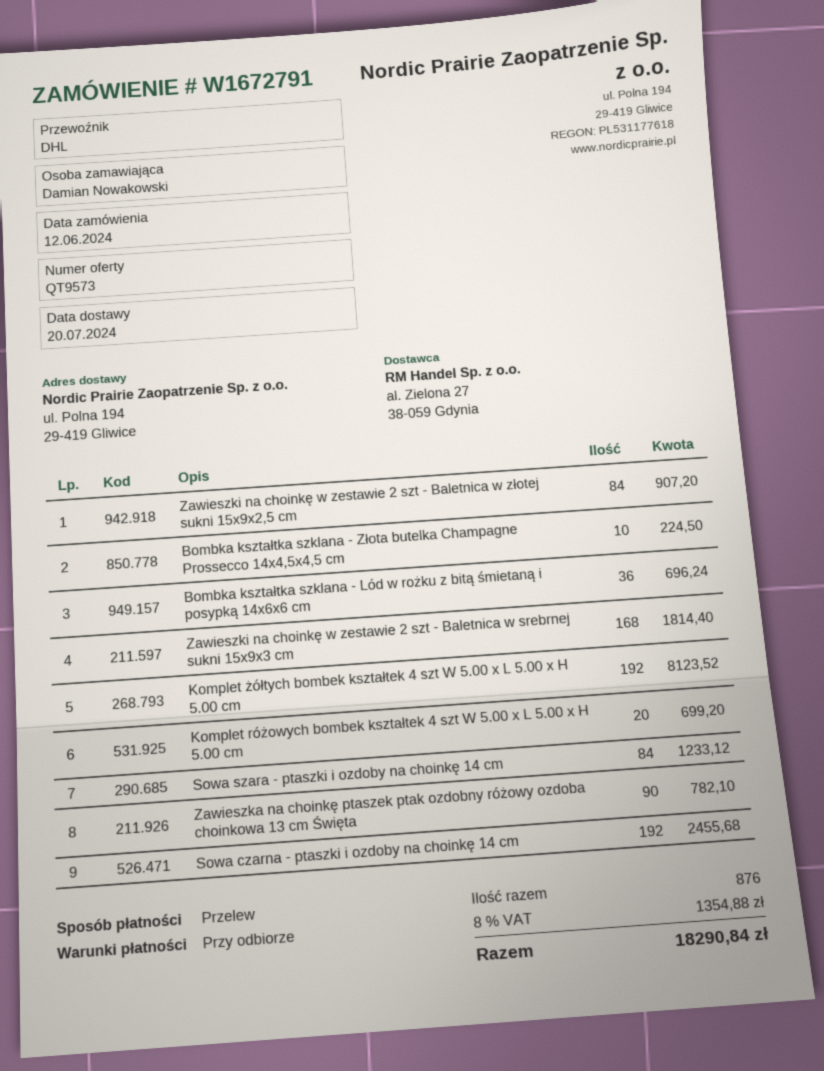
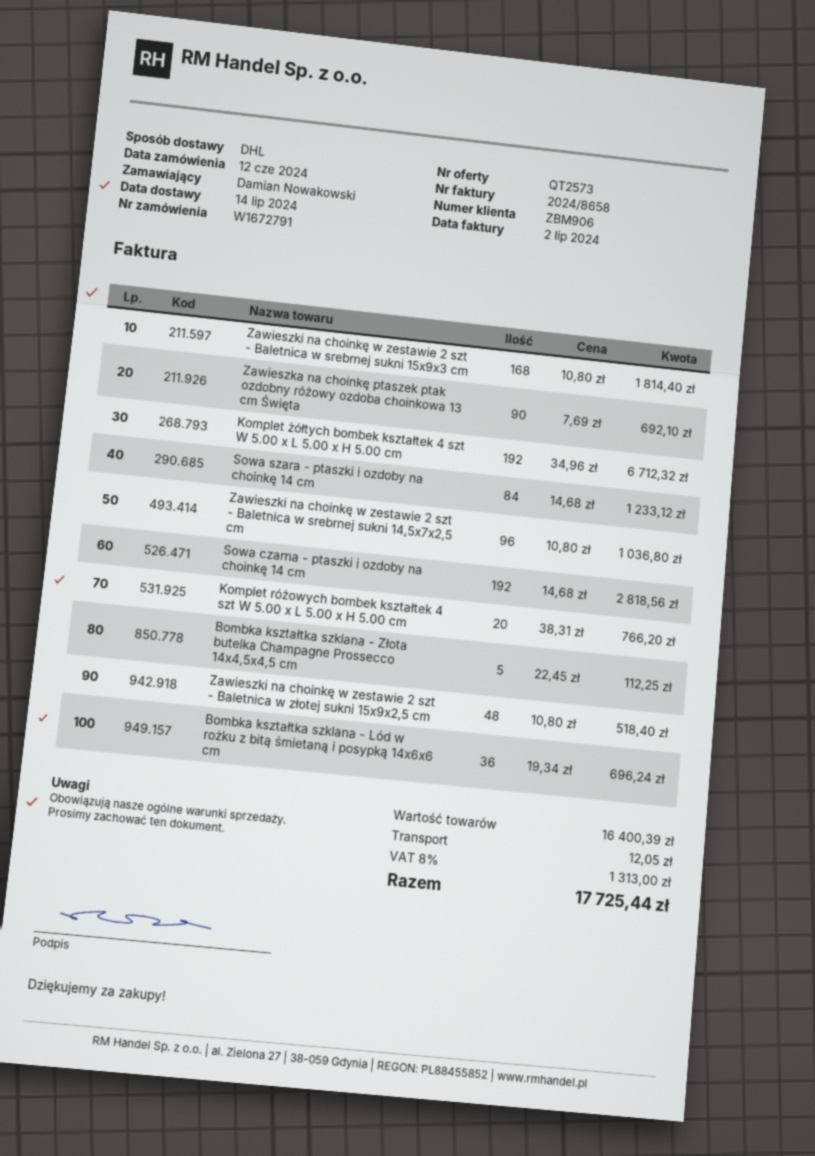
quote number: QT9573 -> QT2573
delivery date: 2024-07-20 -> 2024-07-14
Zawieszki na choinkę w zestawie 2 szt - Baletnica w złotej sukni 15x9x2,5 cm: 84 for 907.20 -> 48 for 518.40
Bombka kształtka szklana - Złota butelka Champagne Prossecco 14x4,5x4,5 cm: 10 for 224.50 -> 5 for 112.25
Komplet żółtych bombek kształtek 4 szt W 5.00 x L 5.00 x H 5.00 cm: 192 for 8123.52 -> 192 for 6712.32
Komplet różowych bombek kształtek 4 szt W 5.00 x L 5.00 x H 5.00 cm: 20 for 699.20 -> 20 for 766.20
Zawieszka na choinkę ptaszek ptak ozdobny różowy ozdoba choinkowa 13 cm Święta: 90 for 782.10 -> 90 for 692.10
Sowa czarna - ptaszki i ozdoby na choinkę 14 cm: 192 for 2455.68 -> 192 for 2818.56
Zawieszki na choinkę w zestawie 2 szt - Baletnica w srebrnej sukni 14,5x7x2,5 cm: none -> 96 for 1036.80
shipping: none -> 12.05
tax: 8% = 1354.88 -> 8% = 1313.00
total: 18290.84 -> 17725.44

